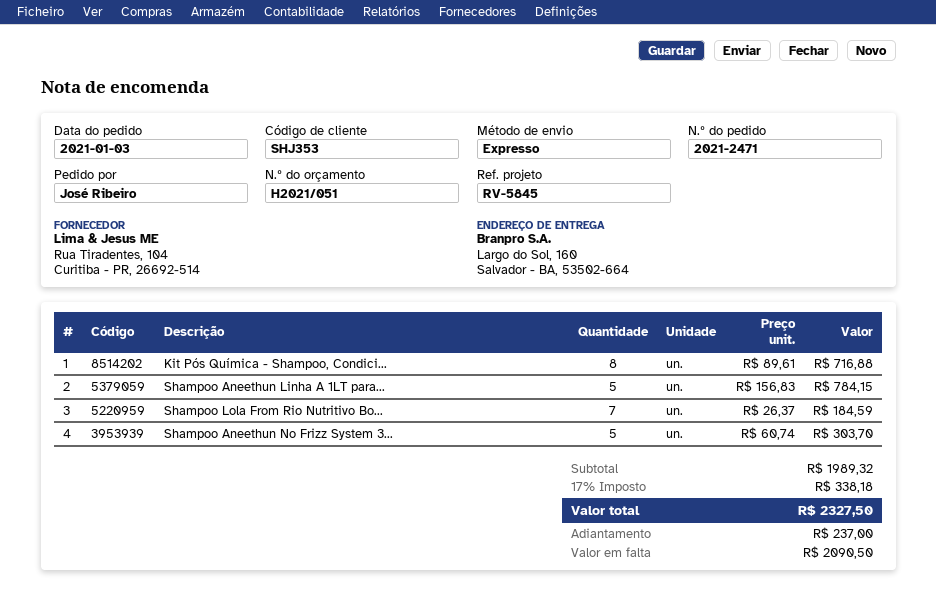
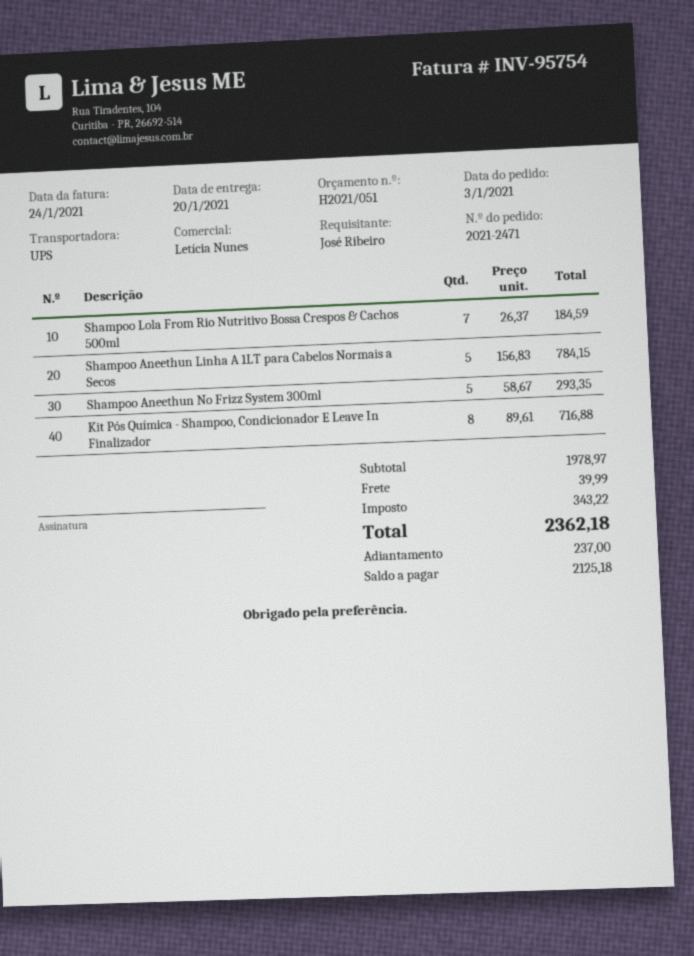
shipping method: express -> UPS
Shampoo Aneethun No Frizz System 3...: 5 x 60.74 = 303.70 -> 5 x 58.67 = 293.35
subtotal: 1989.32 -> 1978.97
shipping: none -> 39.99
tax: 338.18 -> 343.22
total: 2327.50 -> 2362.18
balance: 2090.50 -> 2125.18

